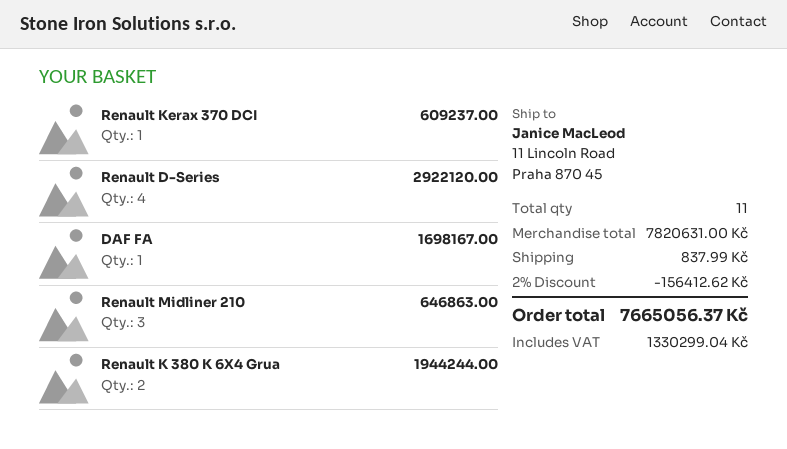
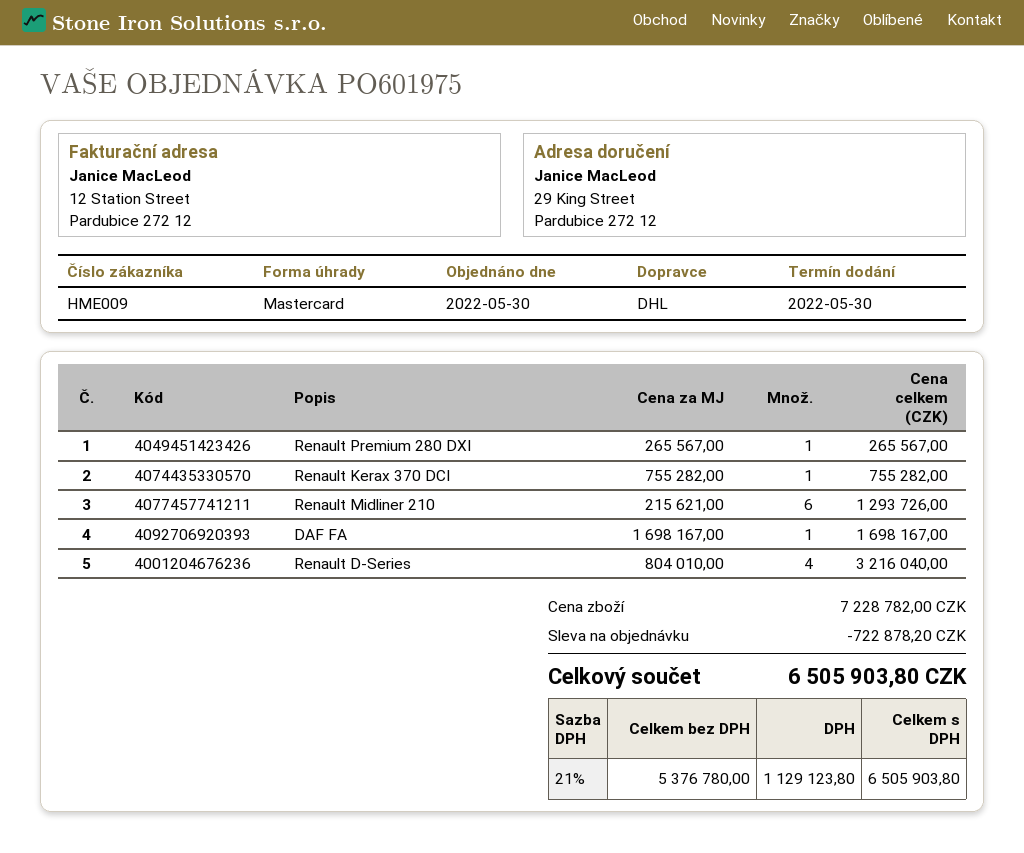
ship to: 11 Lincoln Road, Praha 870 45 -> 29 King Street, Pardubice 272 12
Renault Kerax 370 DCI: 1 for 609237.00 -> 1 for 755282.00
Renault D-Series: 4 for 2922120.00 -> 4 for 3216040.00
Renault Midliner 210: 3 for 646863.00 -> 6 for 1293726.00
Renault K 380 K 6X4 Grua: 2 for 1944244.00 -> none
Renault Premium 280 DXI: none -> 1 for 265567.00
subtotal: 7820631.00 -> 7228782.00
discount: 156412.62 -> 722878.20
shipping: 837.99 -> none
tax: 1330299.04 -> 1129123.80
total: 7665056.37 -> 6505903.80

